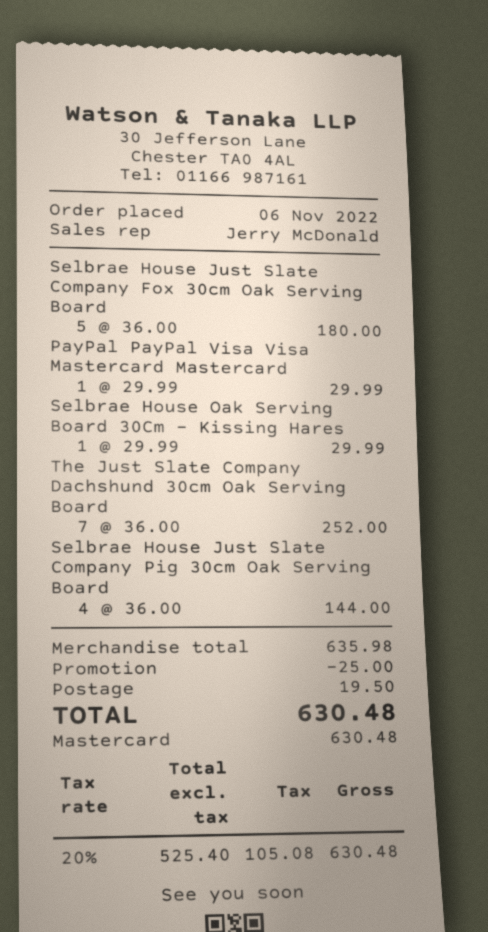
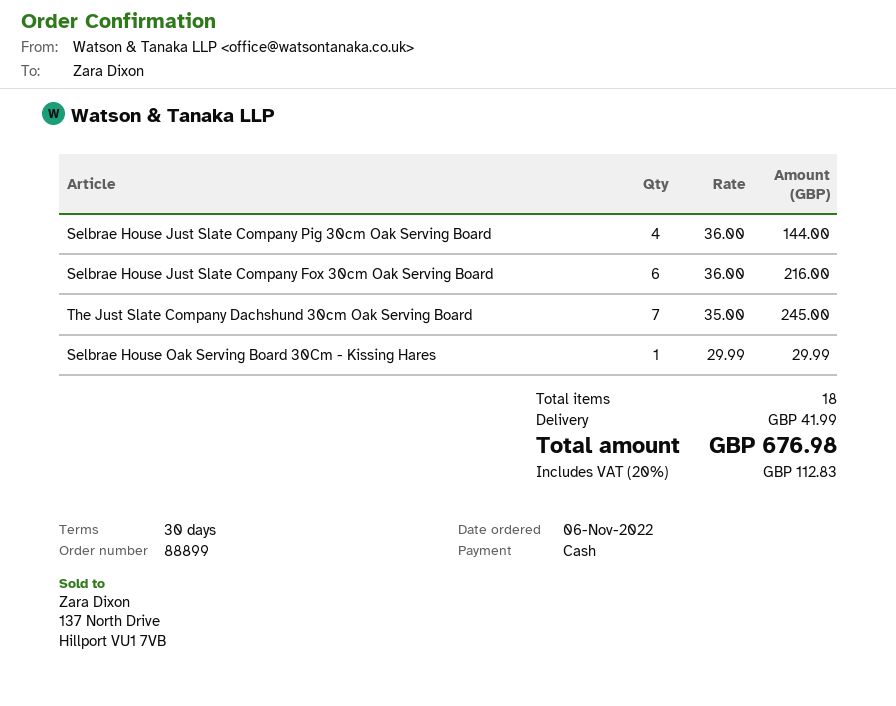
payment method: Mastercard -> cash
Selbrae House Just Slate Company Fox 30cm Oak Serving Board: 5 x 36.00 = 180.00 -> 6 x 36.00 = 216.00
PayPal PayPal Visa Visa Mastercard Mastercard: 1 x 29.99 = 29.99 -> none
The Just Slate Company Dachshund 30cm Oak Serving Board: 7 x 36.00 = 252.00 -> 7 x 35.00 = 245.00
discount: 25.00 -> none
shipping: 19.50 -> 41.99
tax: 20% = 105.08 -> 20% = 112.83
total: 630.48 -> 676.98

